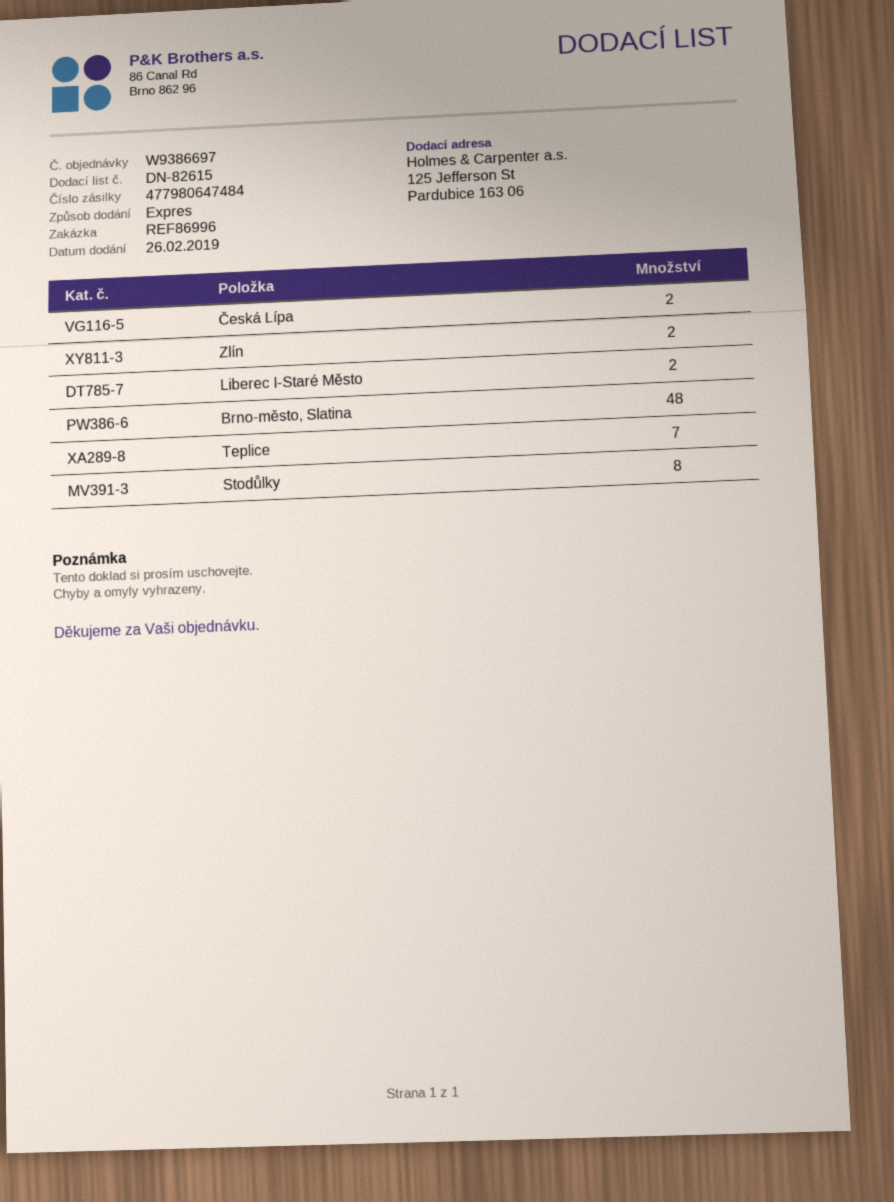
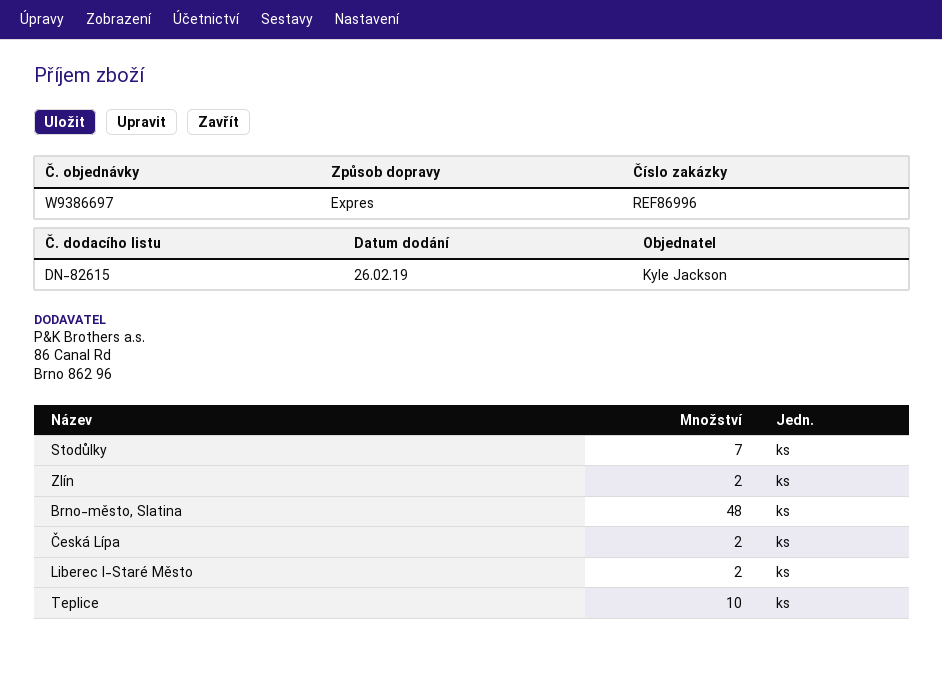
Teplice: 7 -> 10
Stodůlky: 8 -> 7

